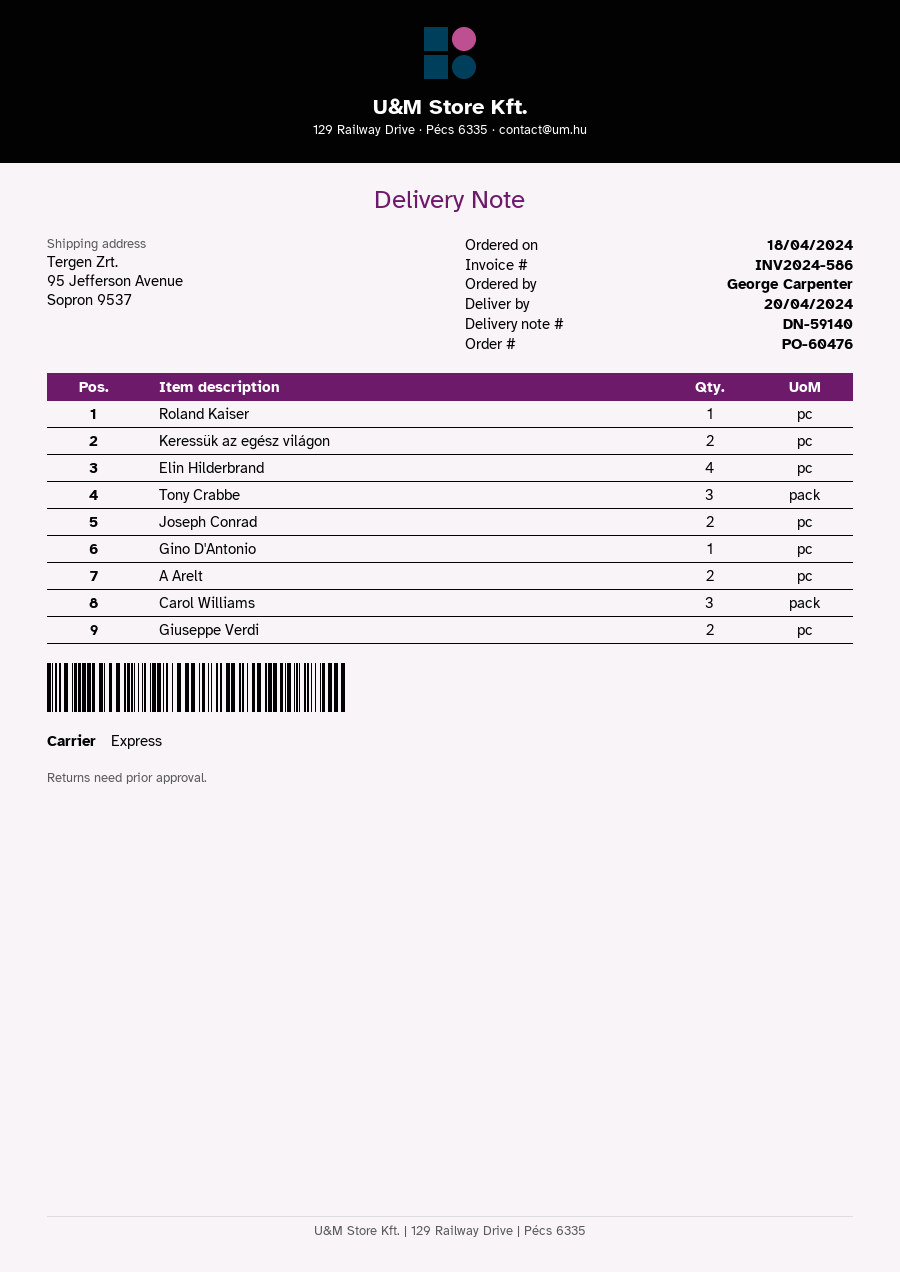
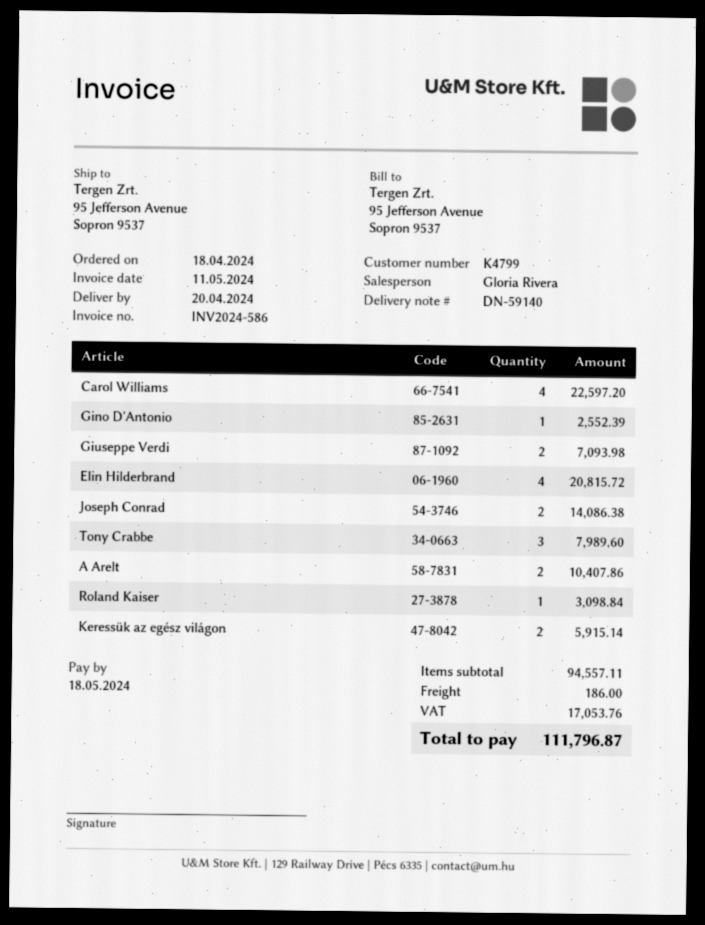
Carol Williams: 3 -> 4

